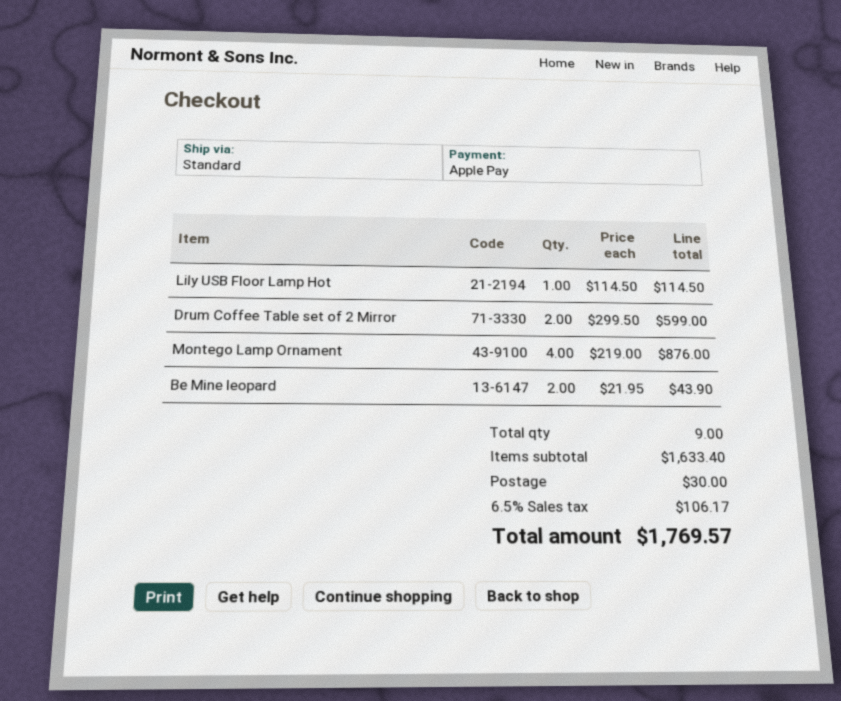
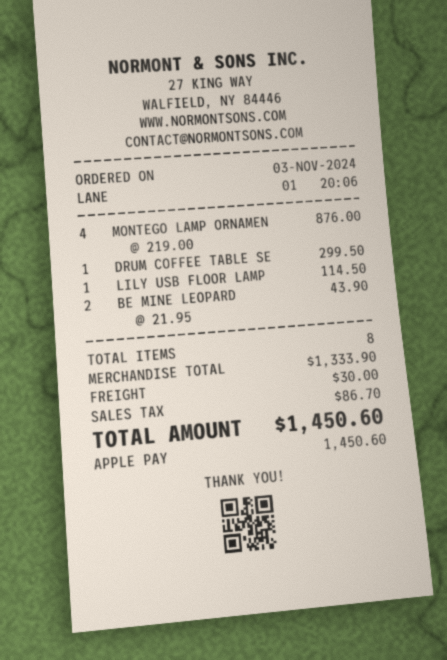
Drum Coffee Table set of 2 Mirror: 2 x 299.50 = 599.00 -> 1 x 299.50 = 299.50
total quantity: 9 -> 8
subtotal: 1633.40 -> 1333.90
tax: 106.17 -> 86.70
total: 1769.57 -> 1450.60

